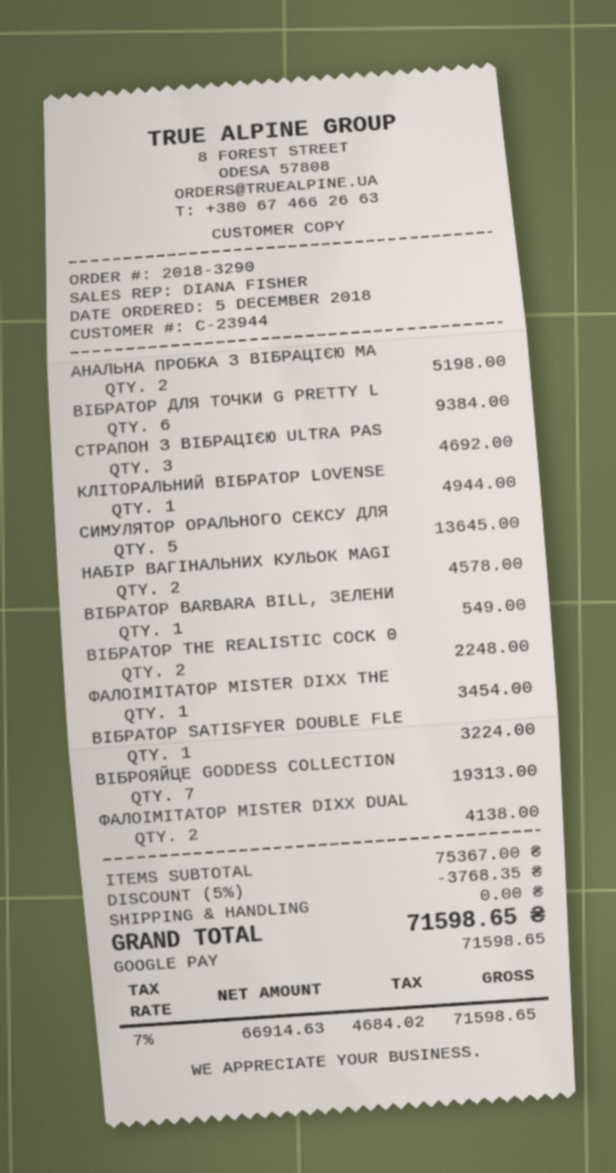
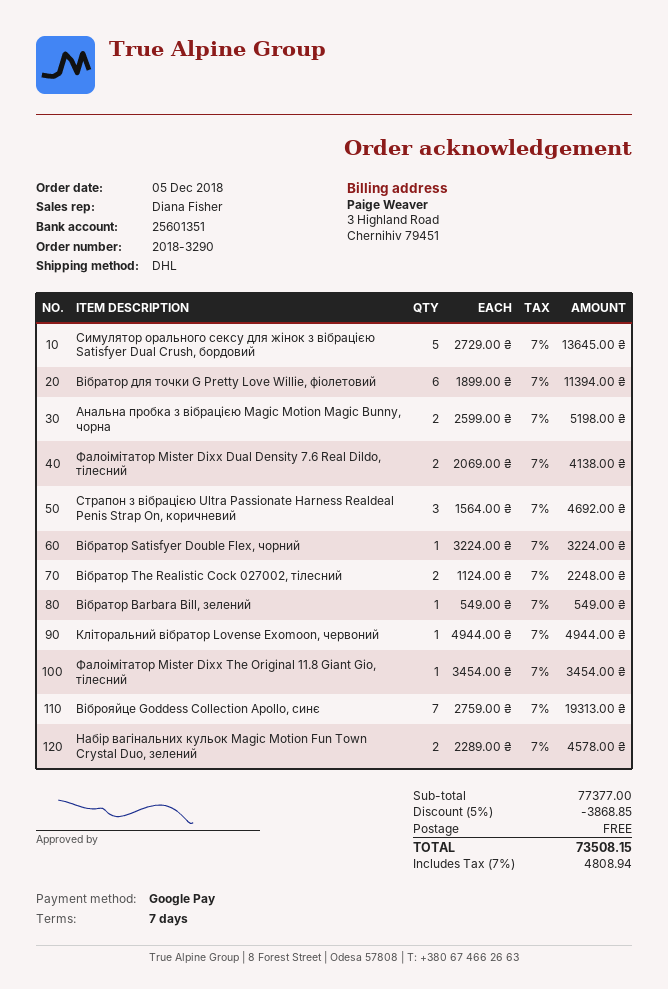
ВІБРАТОР ДЛЯ ТОЧКИ G PRETTY L: 6 for 9384.00 -> 6 for 11394.00
subtotal: 75367.00 -> 77377.00
discount: 5% = 3768.35 -> 5% = 3868.85
tax: 7% = 4684.02 -> 7% = 4808.94
total: 71598.65 -> 73508.15

